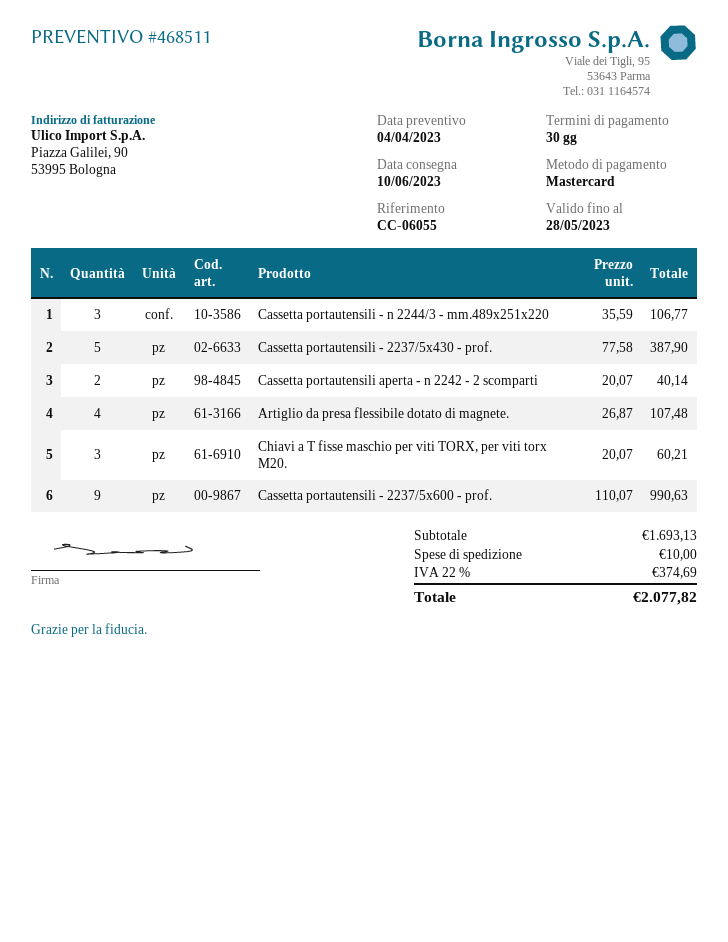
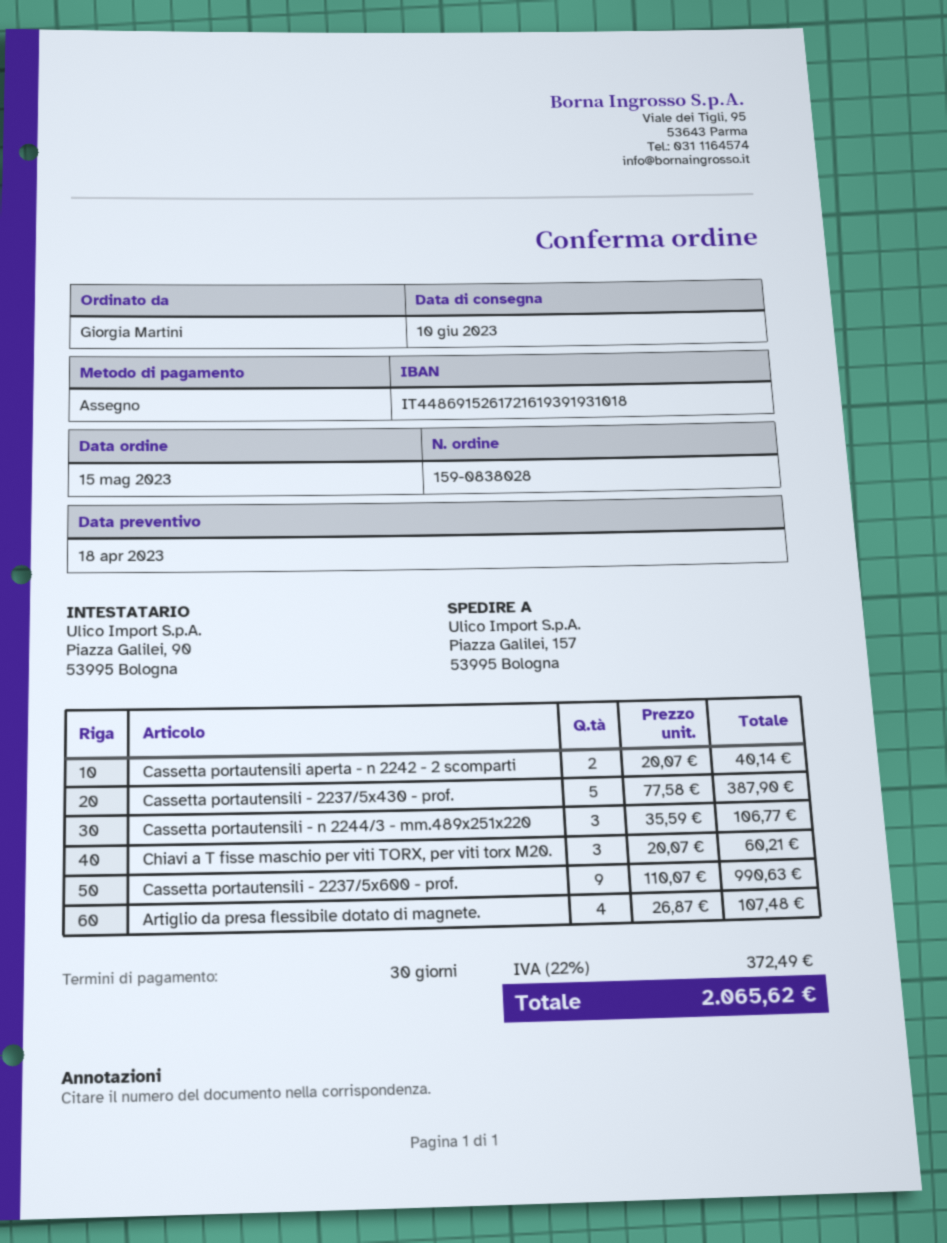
quote date: 2023-04-04 -> 2023-04-18
payment method: Mastercard -> cheque
shipping: 10.00 -> none
tax: 22% = 374.69 -> 22% = 372.49
total: 2077.82 -> 2065.62

